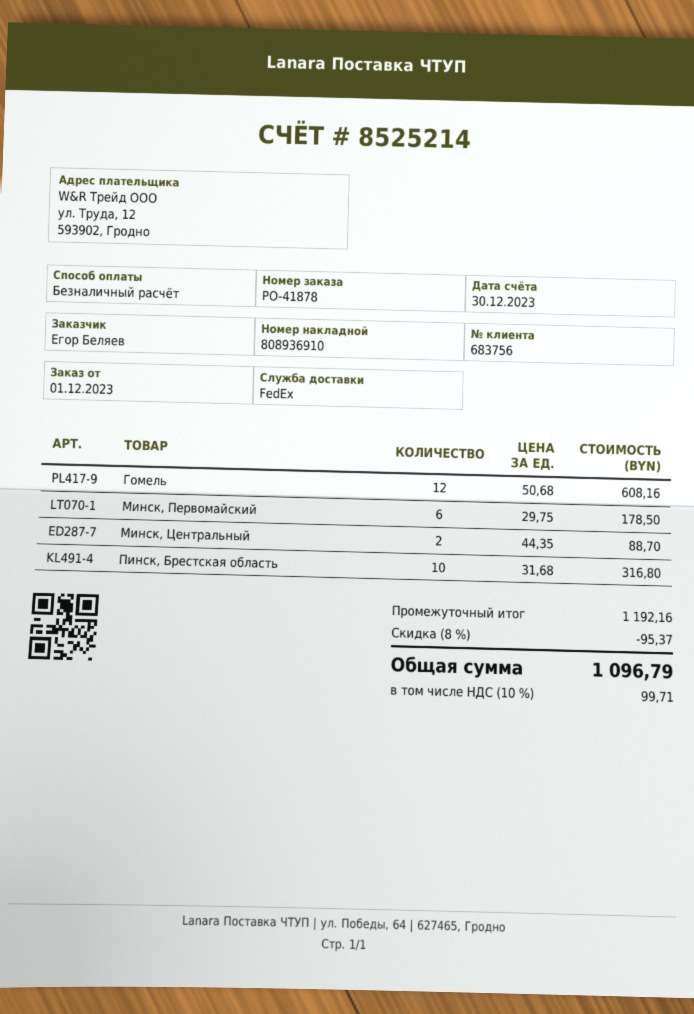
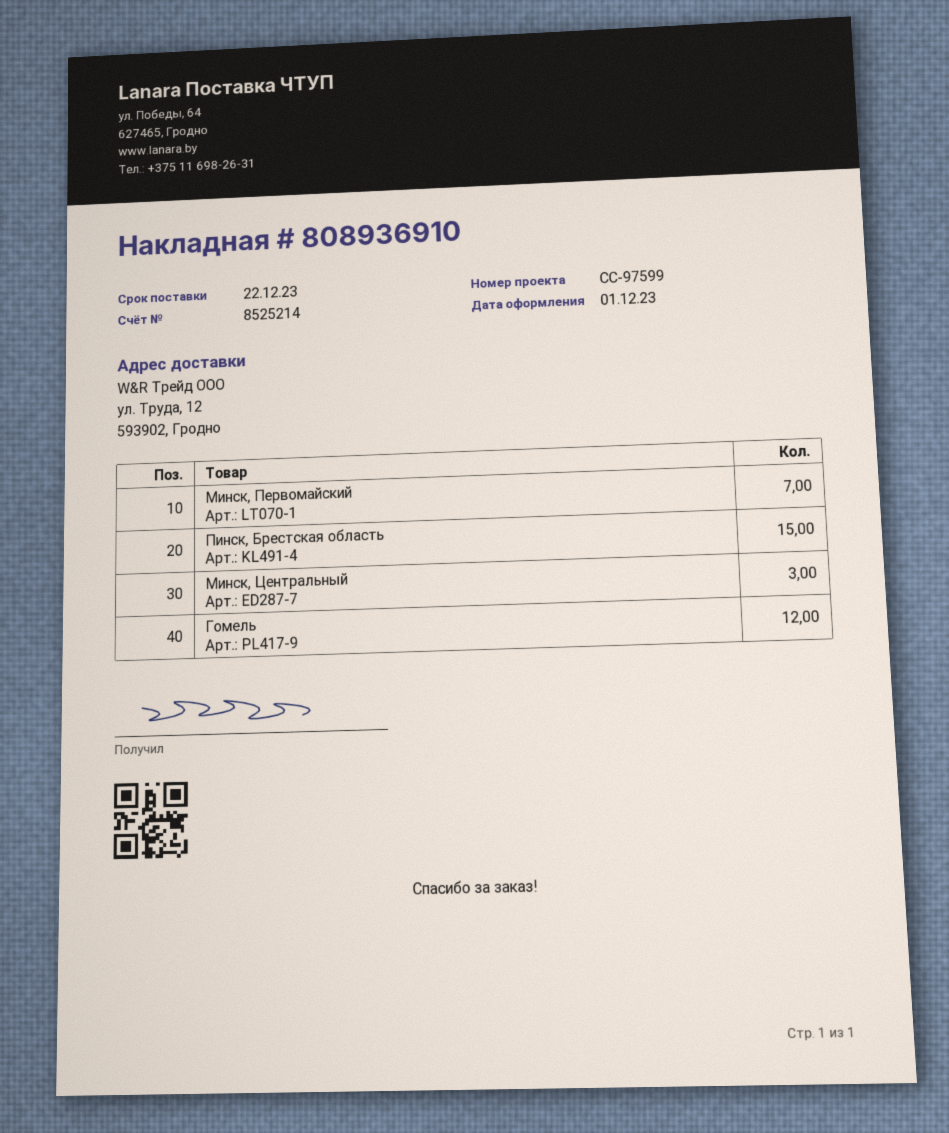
Минск, Первомайский: 6 -> 7
Минск, Центральный: 2 -> 3
Пинск, Брестская область: 10 -> 15

